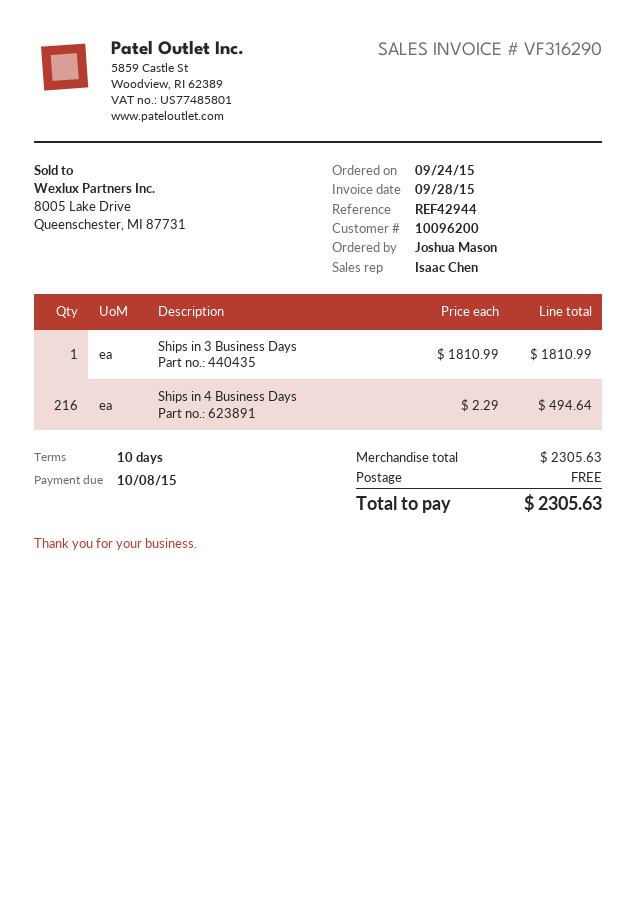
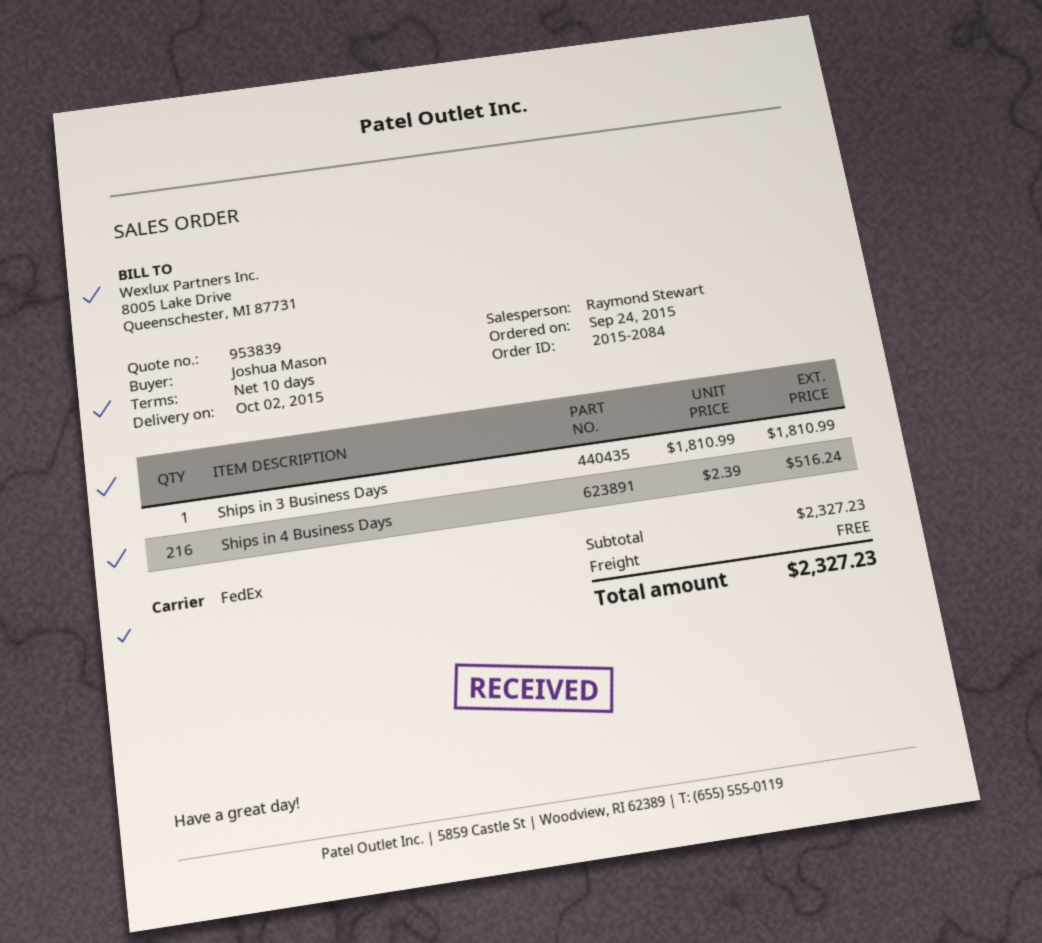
sales rep: Isaac Chen -> Raymond Stewart
Ships in 4 Business Days: 216 x 2.29 = 494.64 -> 216 x 2.39 = 516.24
subtotal: 2305.63 -> 2327.23
total: 2305.63 -> 2327.23

